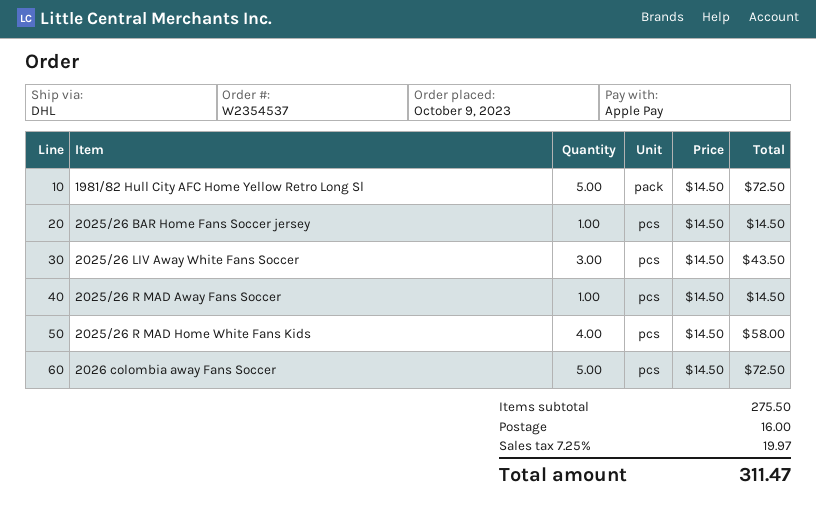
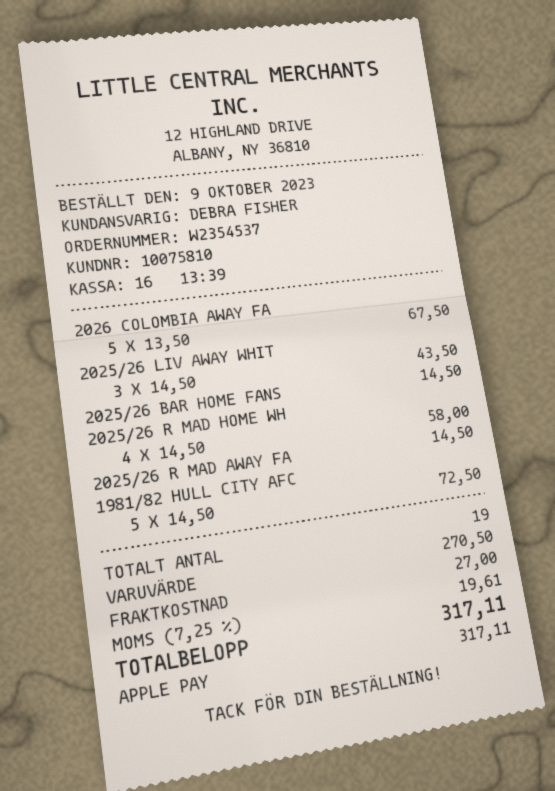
2026 colombia away Fans Soccer: 5 x 14.50 = 72.50 -> 5 x 13.50 = 67.50
subtotal: 275.50 -> 270.50
shipping: 16.00 -> 27.00
tax: 7.25% = 19.97 -> 7.25% = 19.61
total: 311.47 -> 317.11

